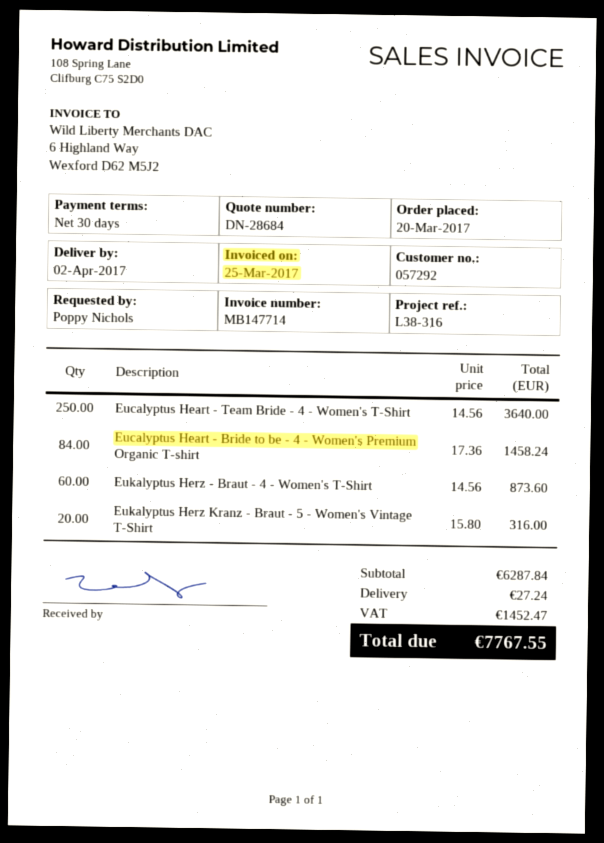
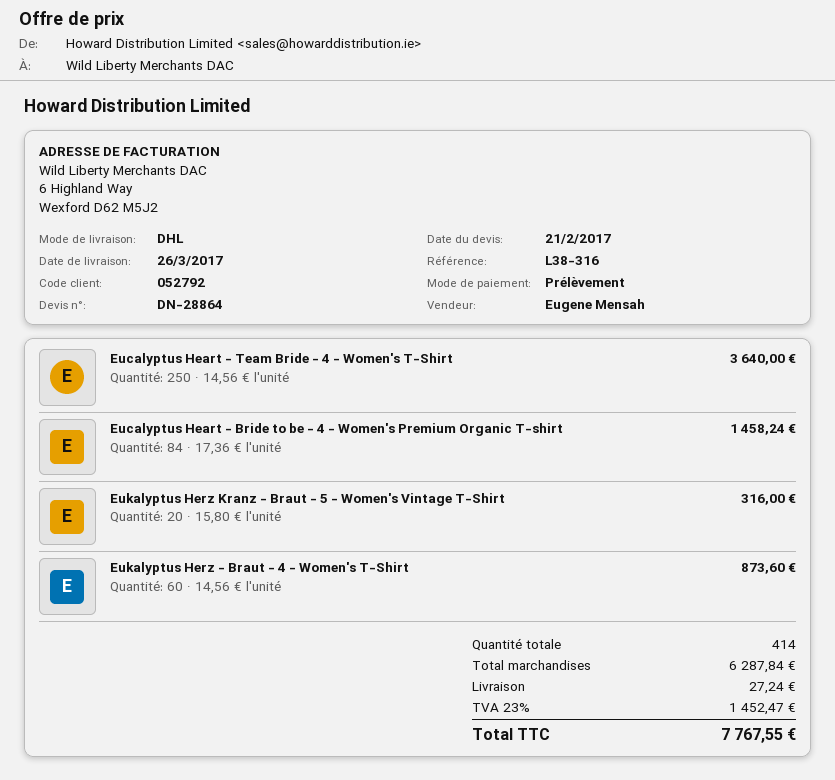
quote number: DN-28684 -> DN-28864
delivery date: 2017-04-02 -> 2017-03-26
customer number: 057292 -> 052792

